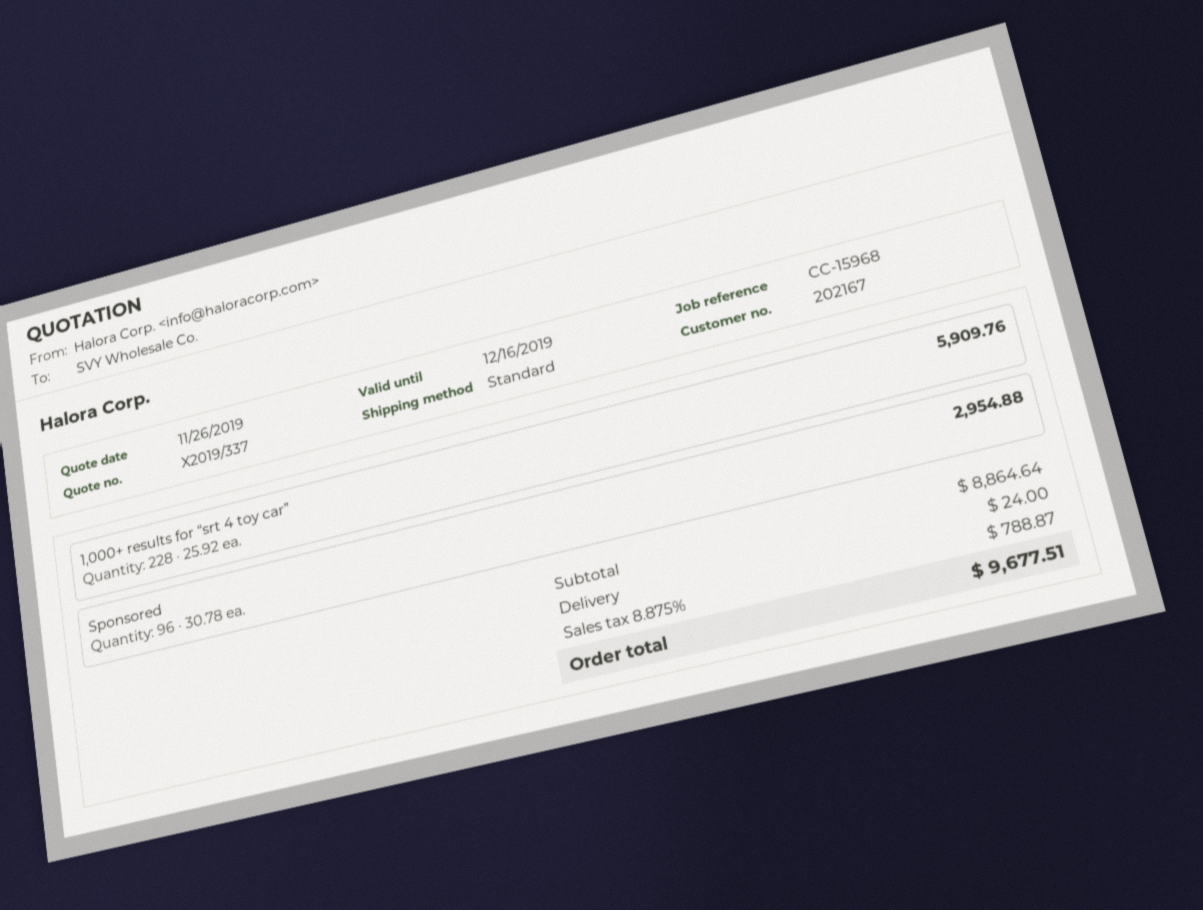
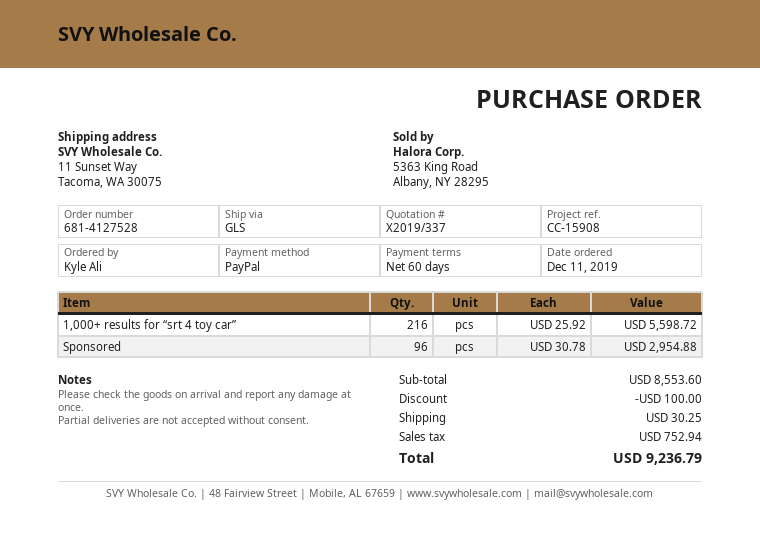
reference: CC-15968 -> CC-15908
shipping method: standard -> GLS
1,000+ results for “srt 4 toy car”: 228 x 25.92 = 5909.76 -> 216 x 25.92 = 5598.72
subtotal: 8864.64 -> 8553.60
discount: none -> 100.00
shipping: 24.00 -> 30.25
tax: 788.87 -> 752.94
total: 9677.51 -> 9236.79

